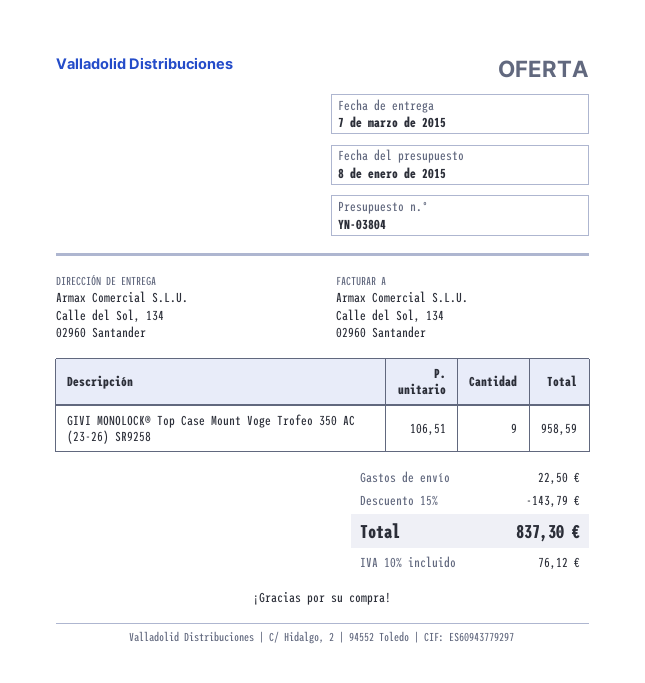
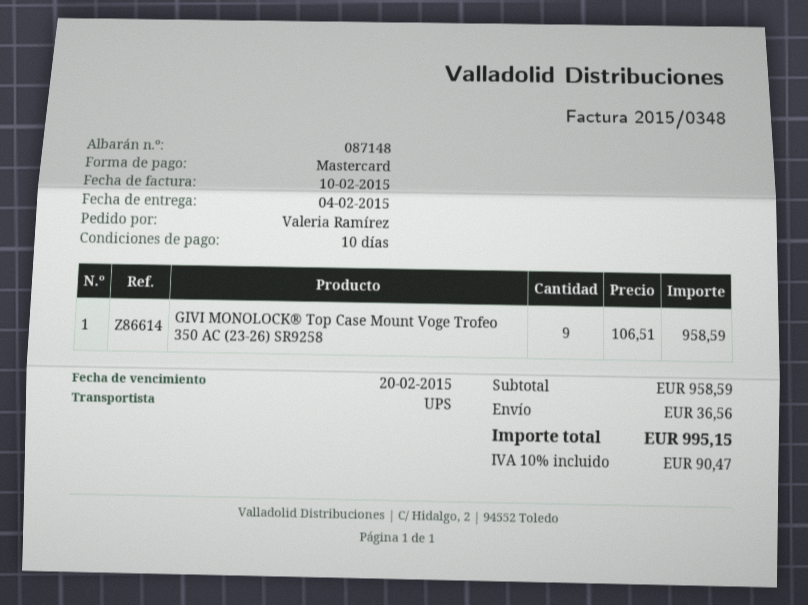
delivery date: 2015-03-07 -> 2015-02-04
discount: 15% = 143.79 -> none
shipping: 22.50 -> 36.56
tax: 10% = 76.12 -> 10% = 90.47
total: 837.30 -> 995.15

